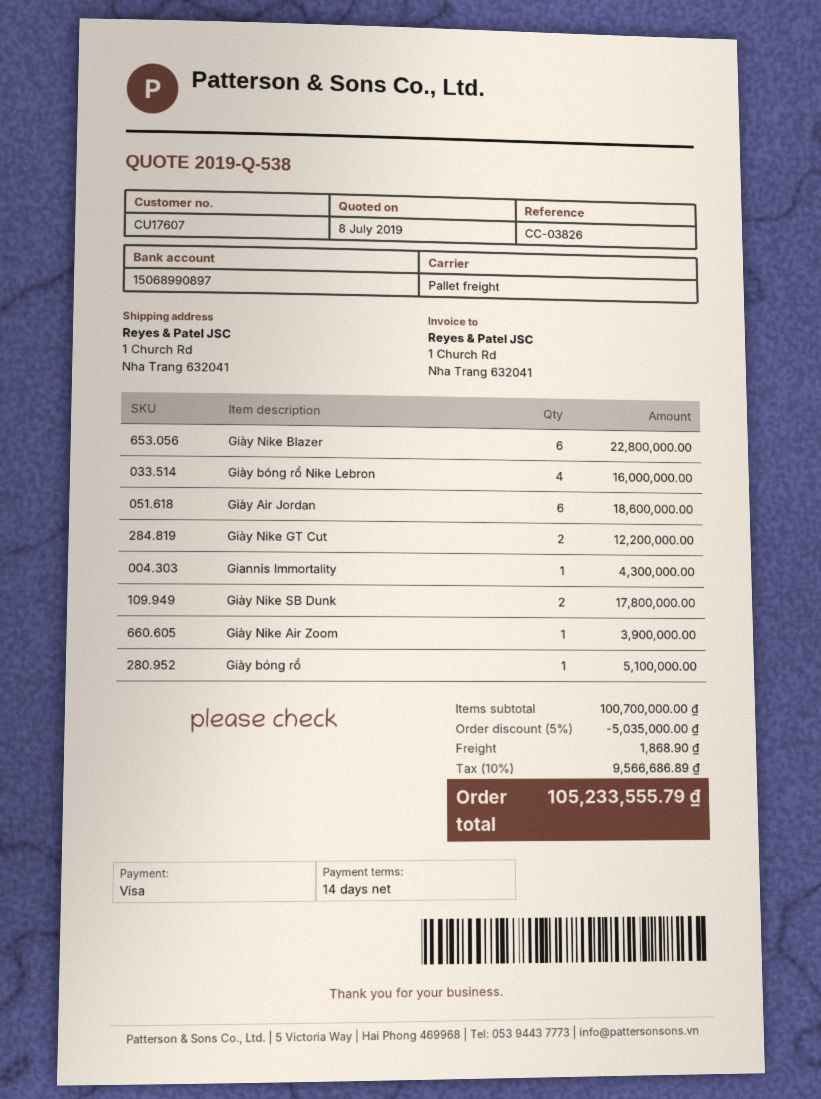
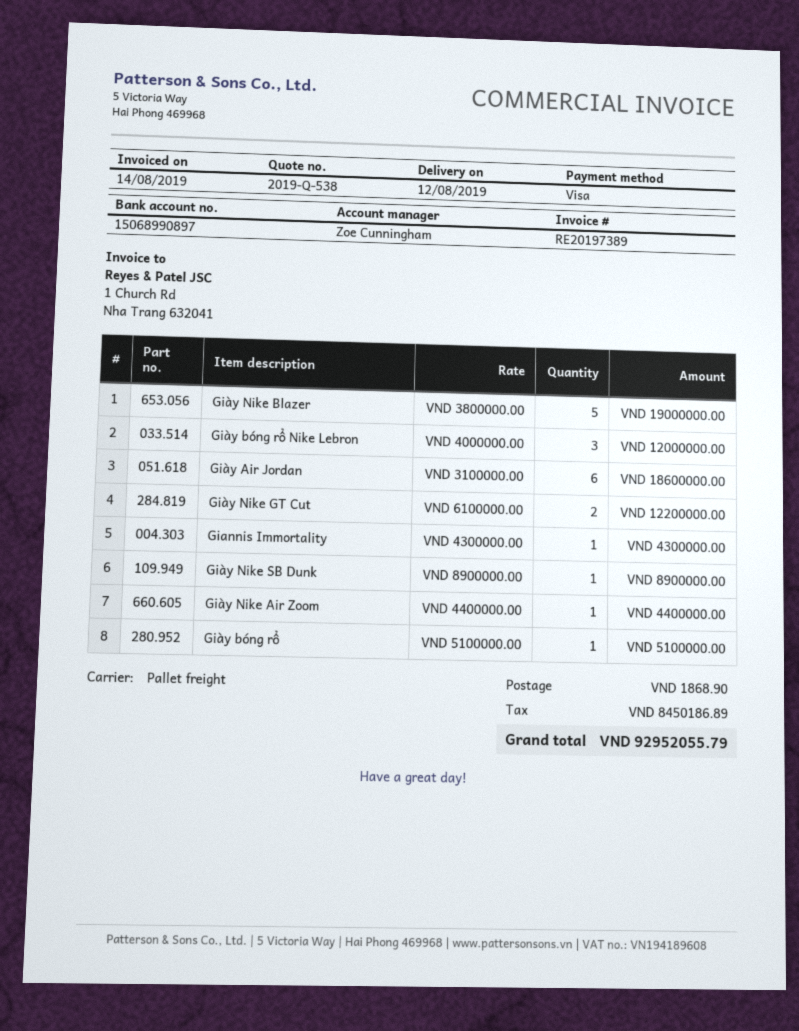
Giày Nike Blazer: 6 for 22800000.00 -> 5 for 19000000.00
Giày bóng rổ Nike Lebron: 4 for 16000000.00 -> 3 for 12000000.00
Giày Nike SB Dunk: 2 for 17800000.00 -> 1 for 8900000.00
Giày Nike Air Zoom: 1 for 3900000.00 -> 1 for 4400000.00
discount: 5% = 5035000.00 -> none
tax: 9566686.89 -> 8450186.89
total: 105233555.79 -> 92952055.79

